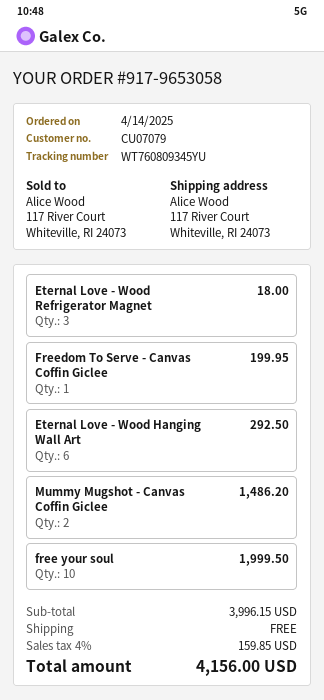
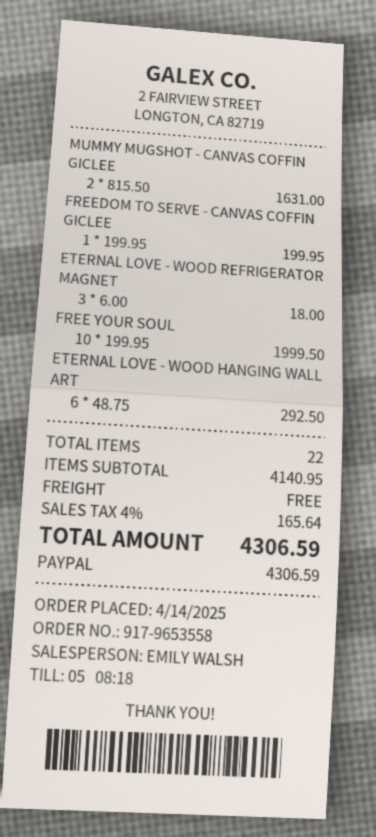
order number: 917-9653058 -> 917-9653558
Mummy Mugshot - Canvas Coffin Giclee: 2 for 1486.20 -> 2 for 1631.00
subtotal: 3996.15 -> 4140.95
tax: 4% = 159.85 -> 4% = 165.64
total: 4156.00 -> 4306.59

